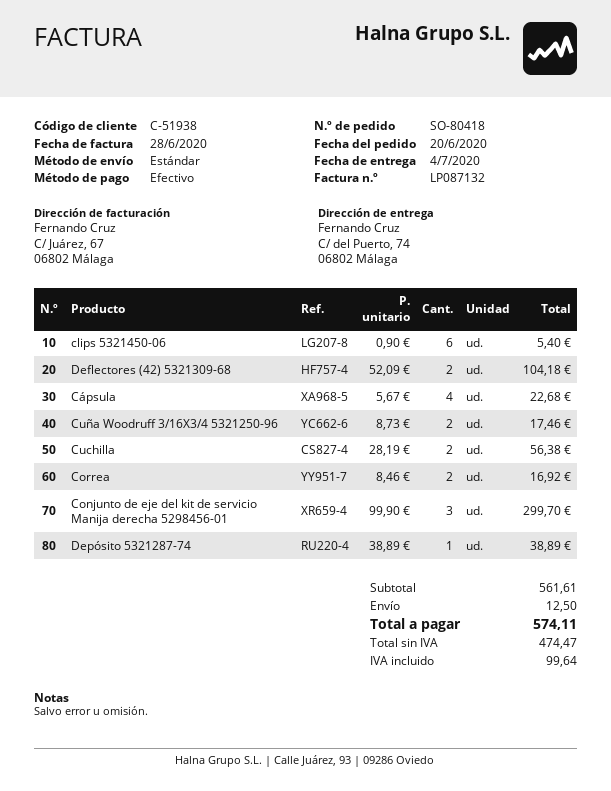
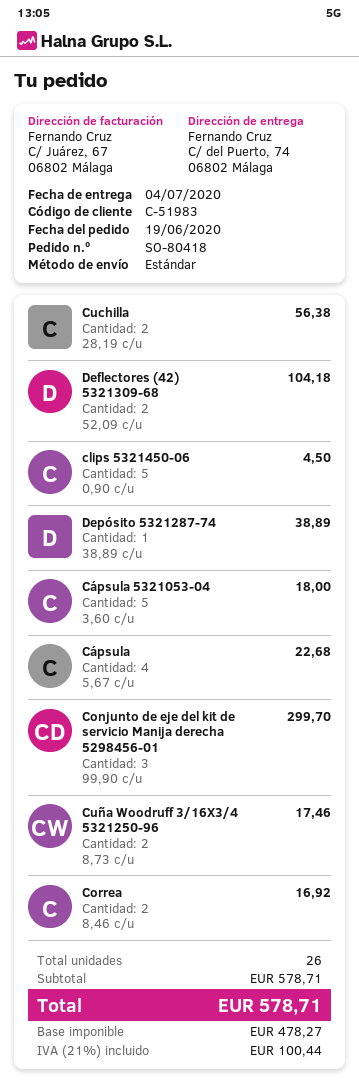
order date: 2020-06-20 -> 2020-06-19
customer number: C-51938 -> C-51983
clips 5321450-06: 6 x 0.90 = 5.40 -> 5 x 0.90 = 4.50
Cápsula 5321053-04: none -> 5 x 3.60 = 18.00
subtotal: 561.61 -> 578.71
shipping: 12.50 -> none
net: 474.47 -> 478.27
tax: 99.64 -> 100.44
total: 574.11 -> 578.71

